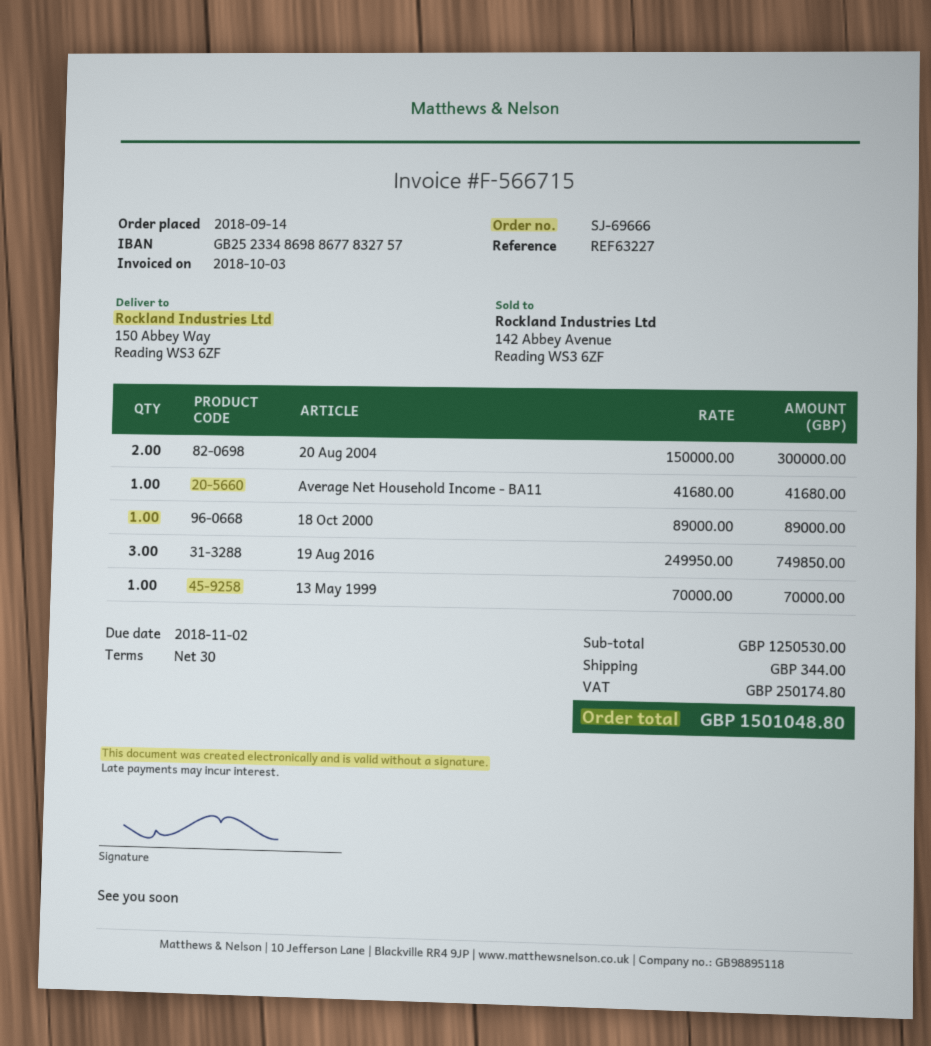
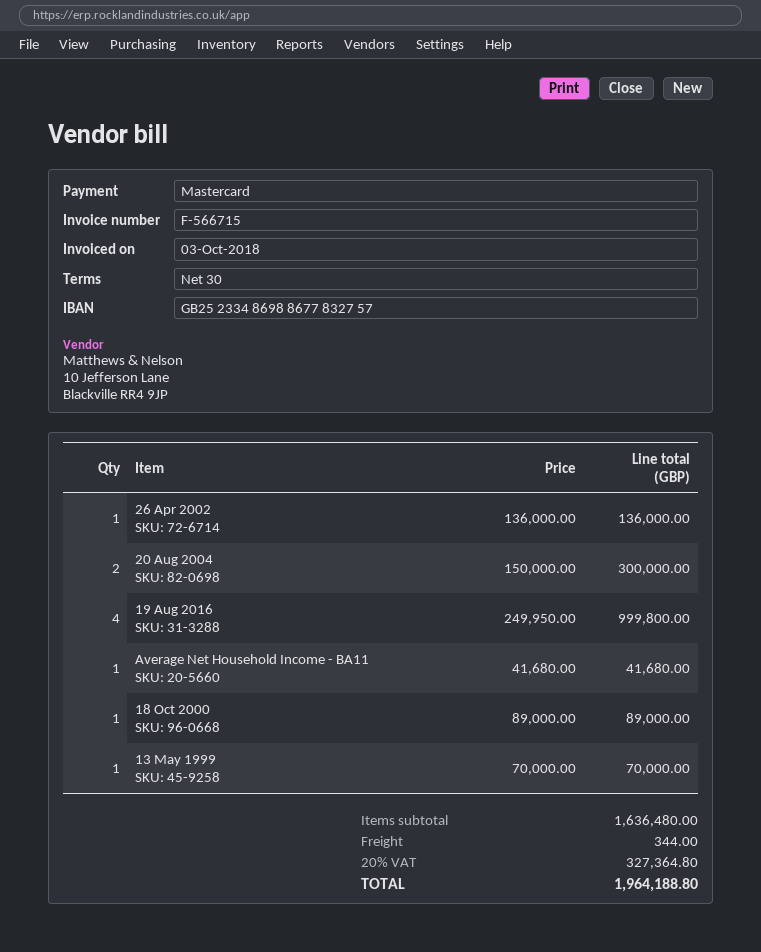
19 Aug 2016: 3 x 249950.00 = 749850.00 -> 4 x 249950.00 = 999800.00
26 Apr 2002: none -> 1 x 136000.00 = 136000.00
subtotal: 1250530.00 -> 1636480.00
tax: 250174.80 -> 327364.80
total: 1501048.80 -> 1964188.80

